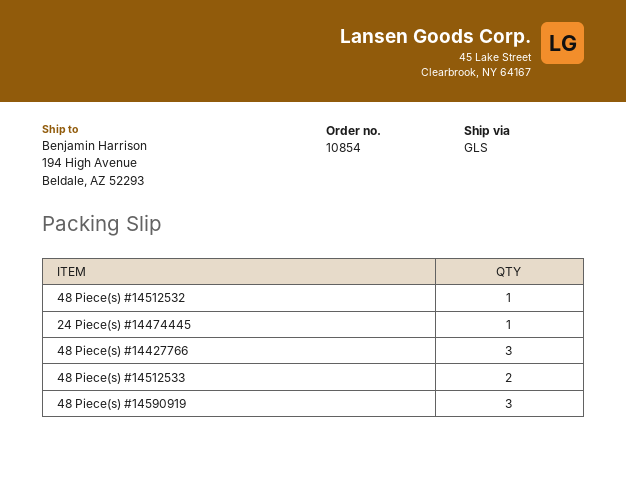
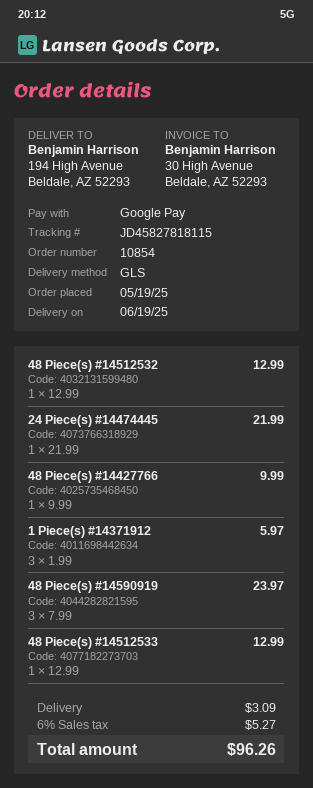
48 Piece(s) #14427766: 3 -> 1
48 Piece(s) #14512533: 2 -> 1
1 Piece(s) #14371912: none -> 3

